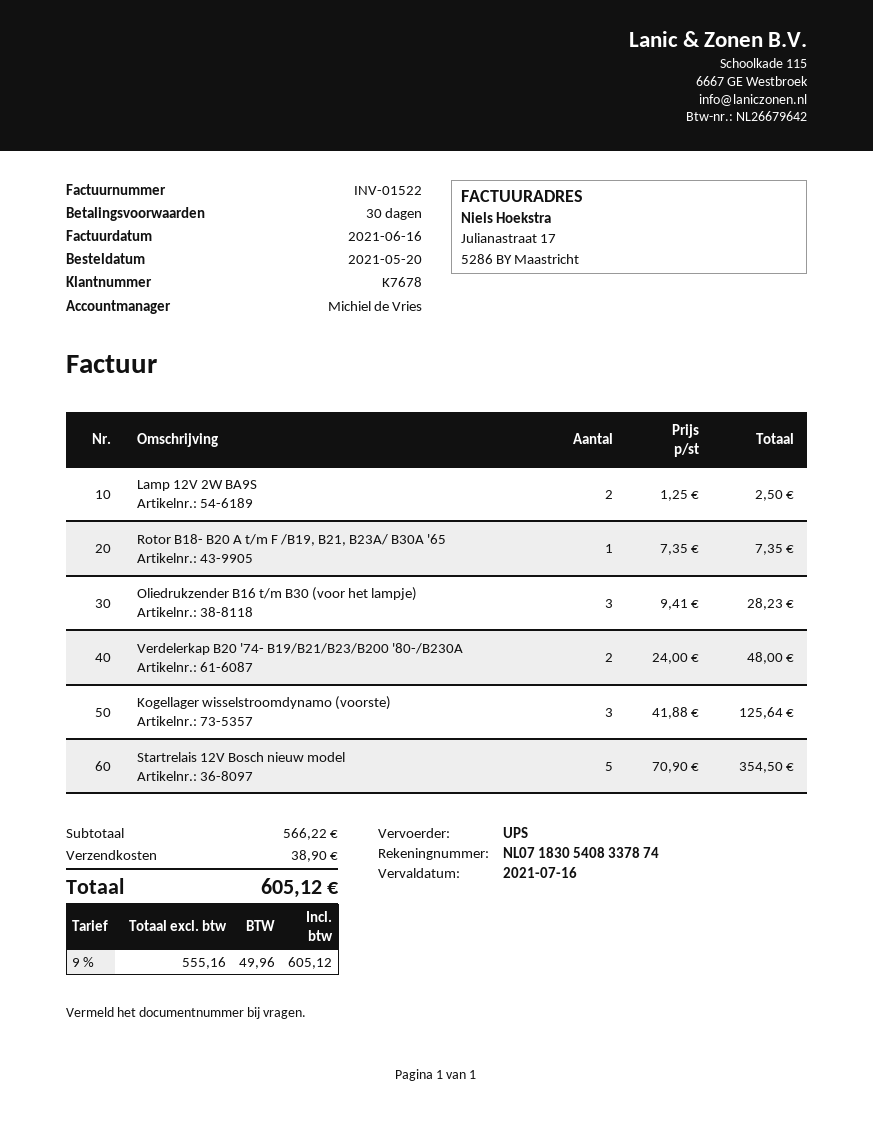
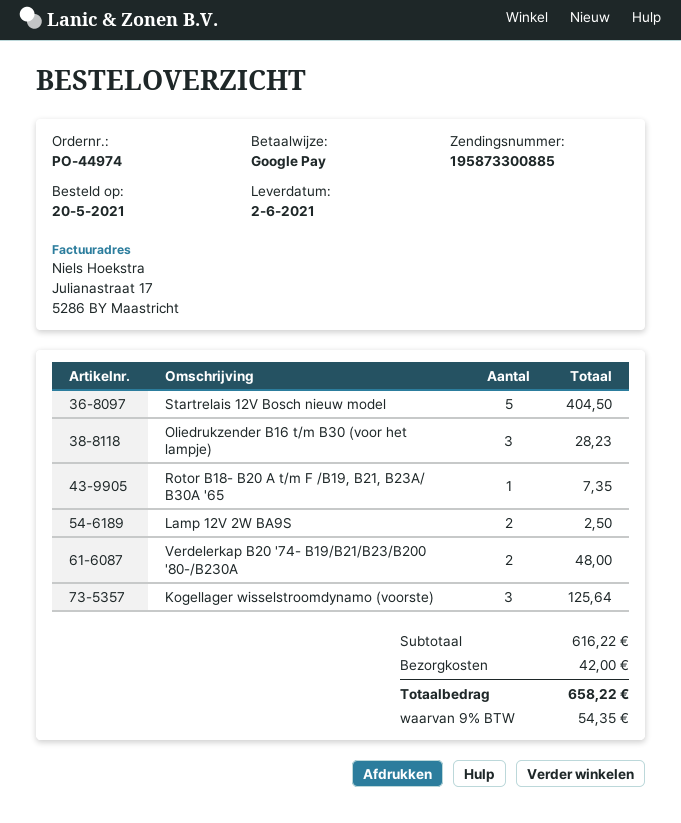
Startrelais 12V Bosch nieuw model: 5 for 354.50 -> 5 for 404.50
subtotal: 566.22 -> 616.22
shipping: 38.90 -> 42.00
tax: 9% = 49.96 -> 9% = 54.35
total: 605.12 -> 658.22

